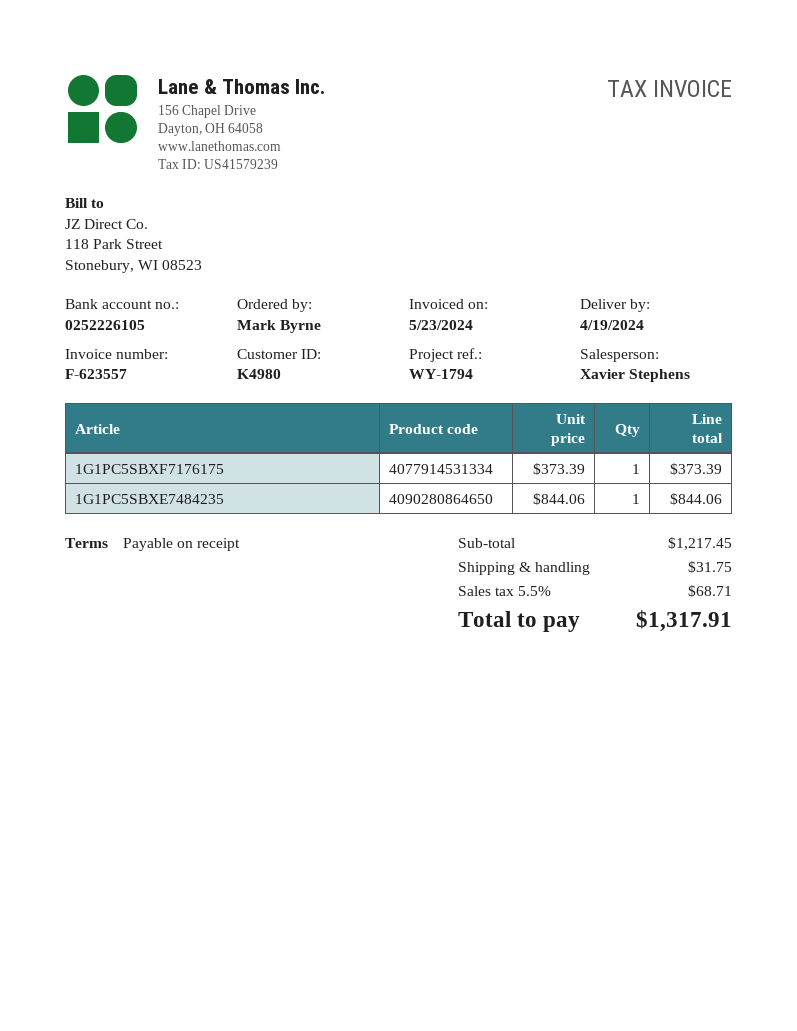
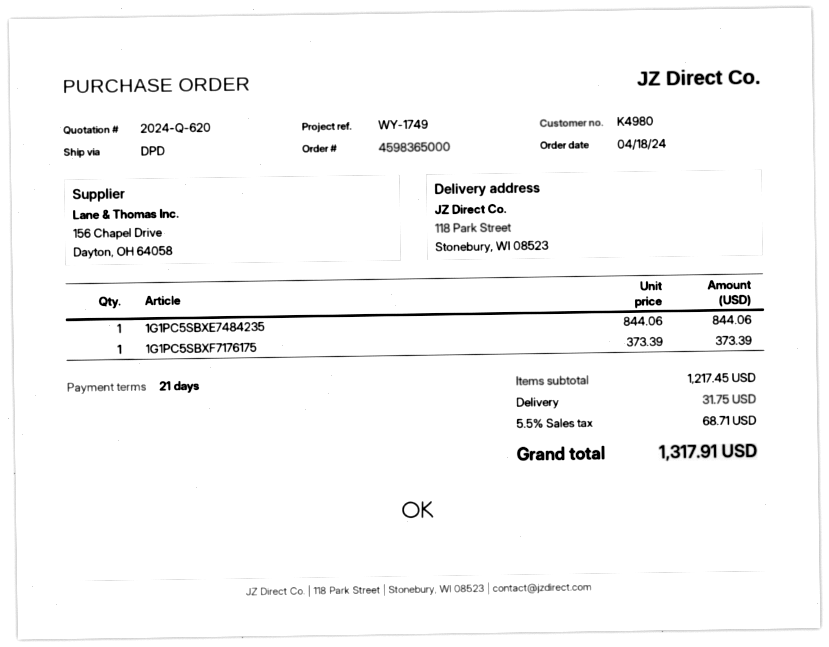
payment terms: on receipt -> 21 days
reference: WY-1794 -> WY-1749

